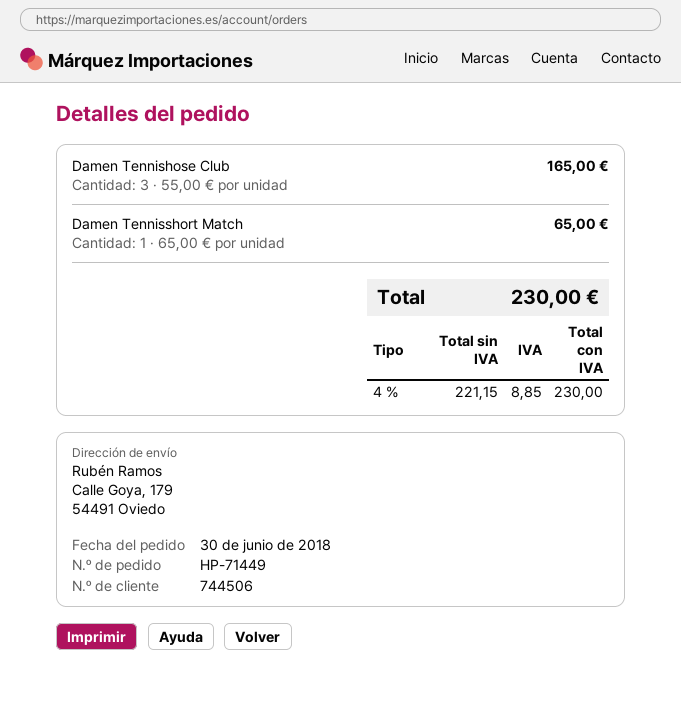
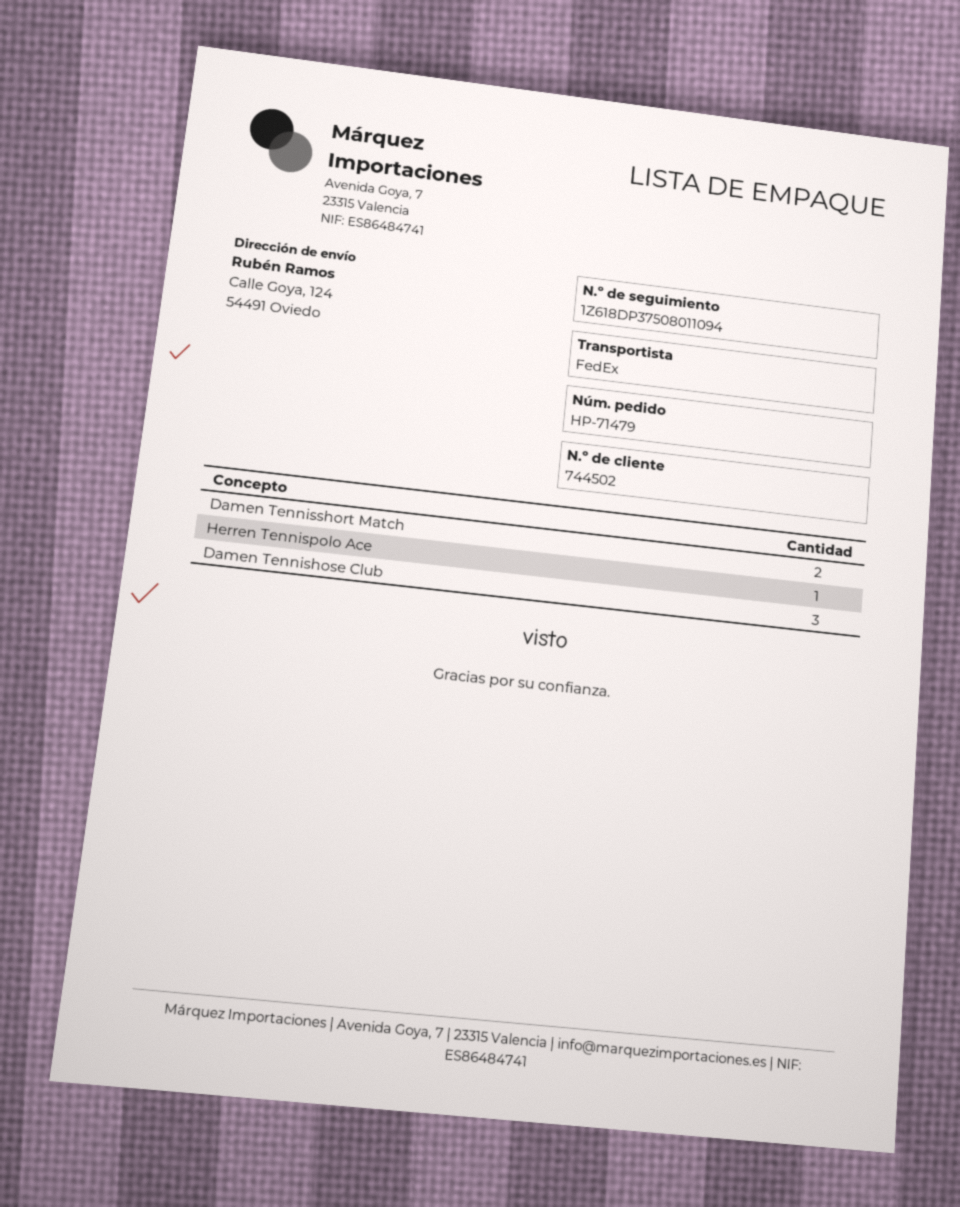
order number: HP-71449 -> HP-71479
customer number: 744506 -> 744502
ship to: Calle Goya, 179, 54491 Oviedo -> Calle Goya, 124, 54491 Oviedo
Damen Tennisshort Match: 1 -> 2
Herren Tennispolo Ace: none -> 1

